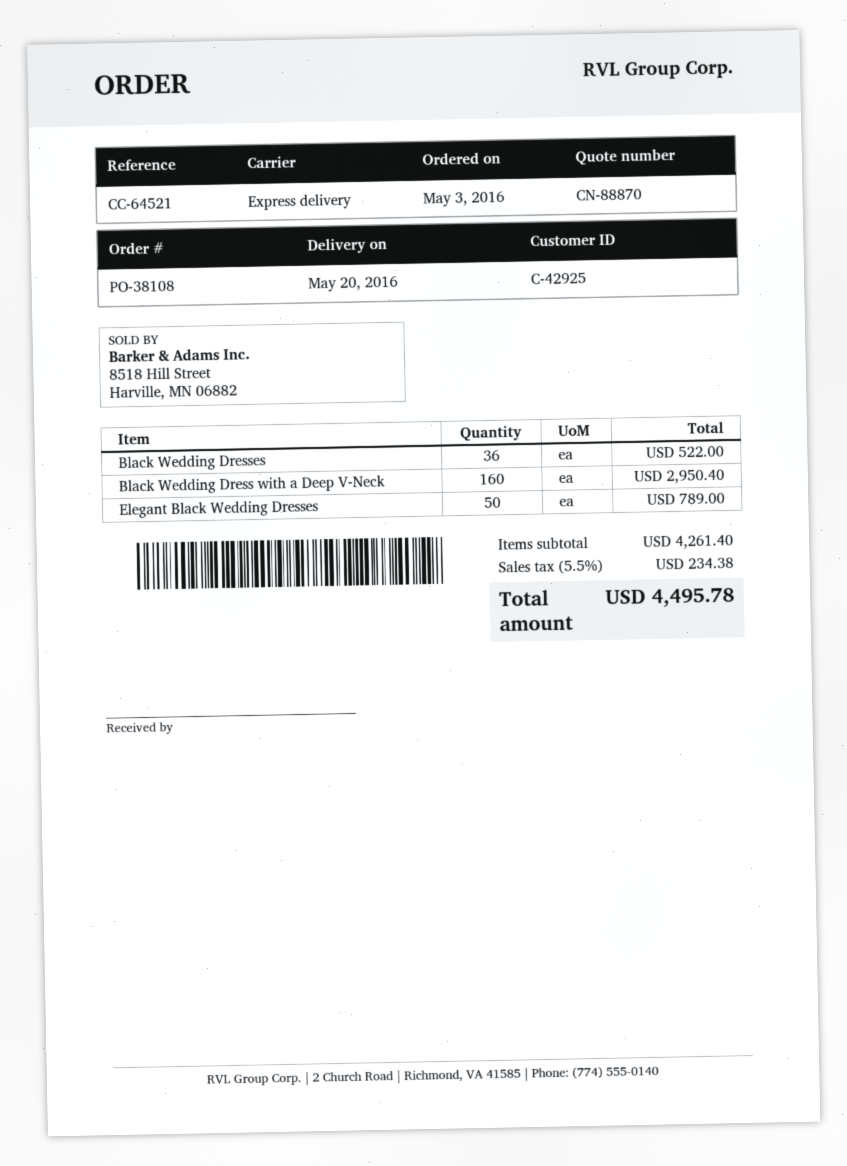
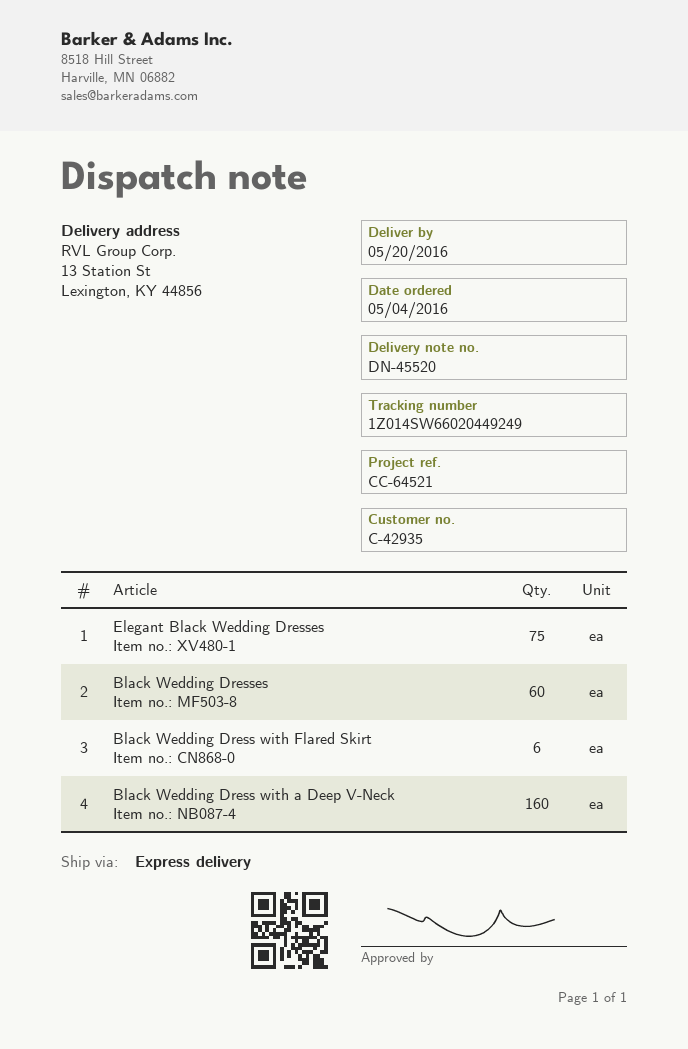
order date: 2016-05-03 -> 2016-05-04
customer number: C-42925 -> C-42935
Black Wedding Dresses: 36 -> 60
Elegant Black Wedding Dresses: 50 -> 75
Black Wedding Dress with Flared Skirt: none -> 6

